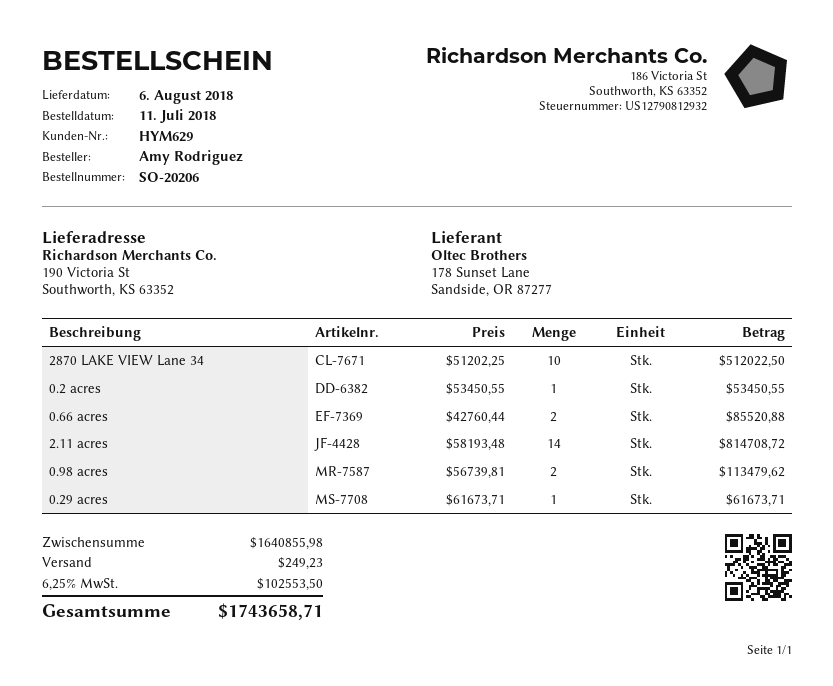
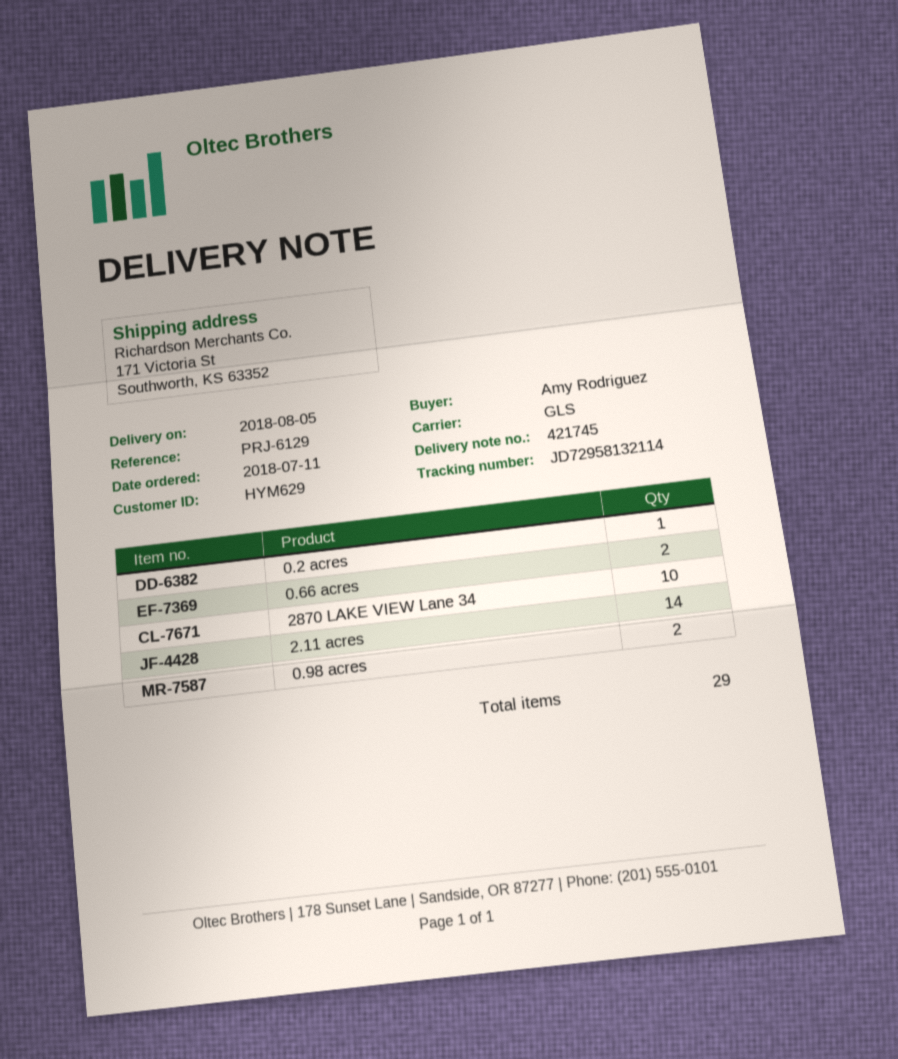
delivery date: 2018-08-06 -> 2018-08-05
ship to: 190 Victoria St, Southworth, KS 63352 -> 171 Victoria St, Southworth, KS 63352
0.29 acres: 1 -> none

